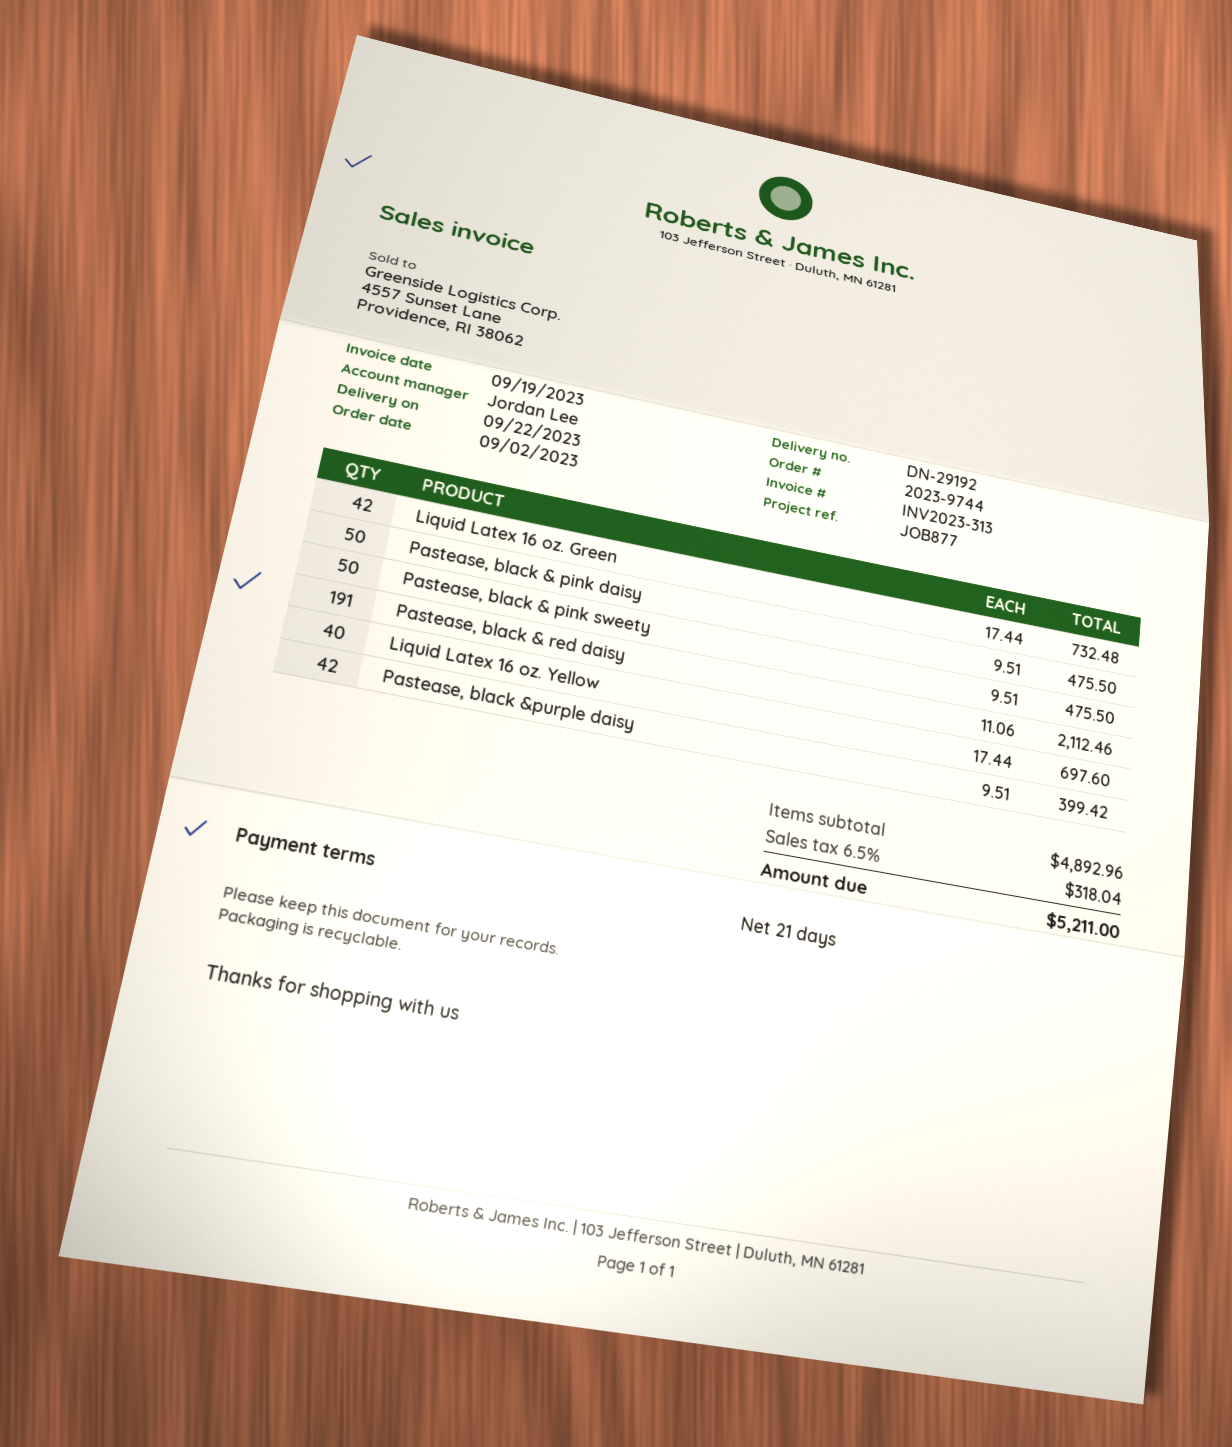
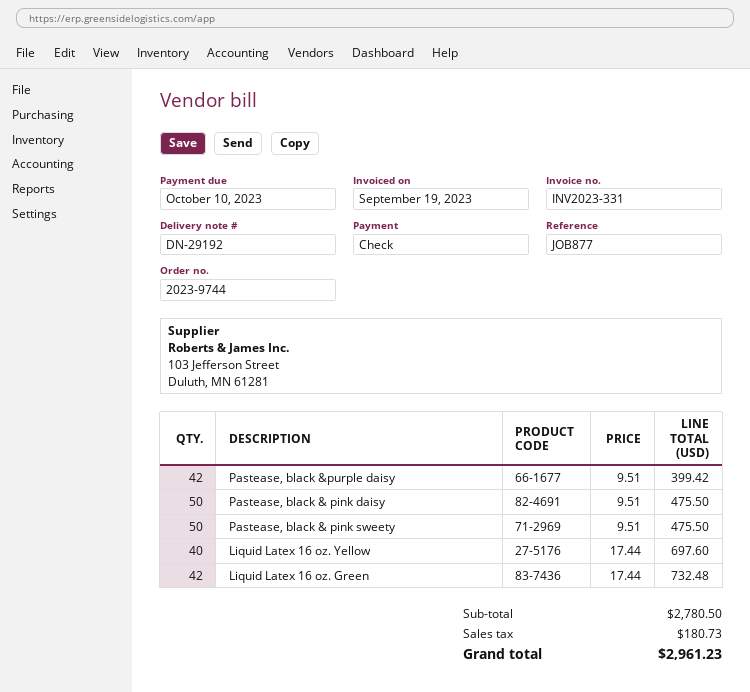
invoice number: INV2023-313 -> INV2023-331
Pastease, black & red daisy: 191 x 11.06 = 2112.46 -> none
subtotal: 4892.96 -> 2780.50
tax: 318.04 -> 180.73
total: 5211.00 -> 2961.23

